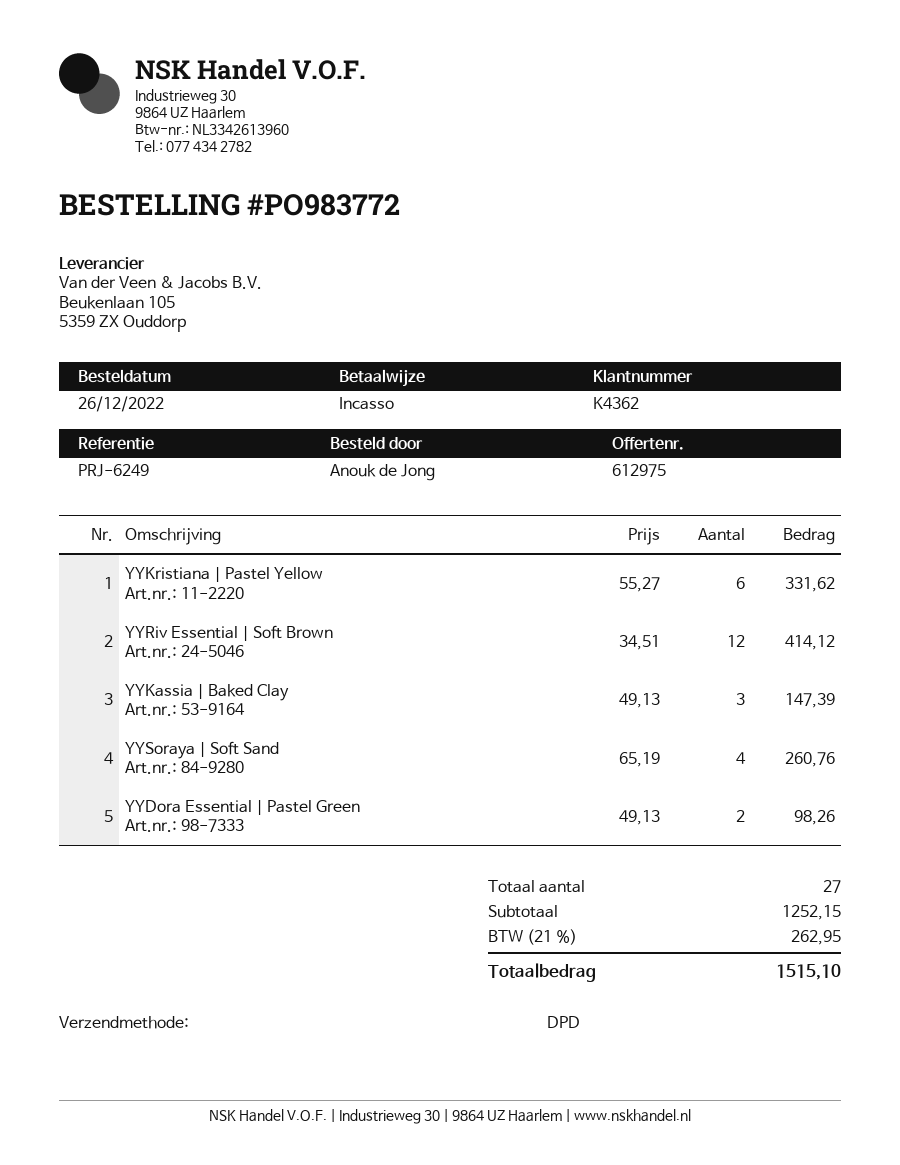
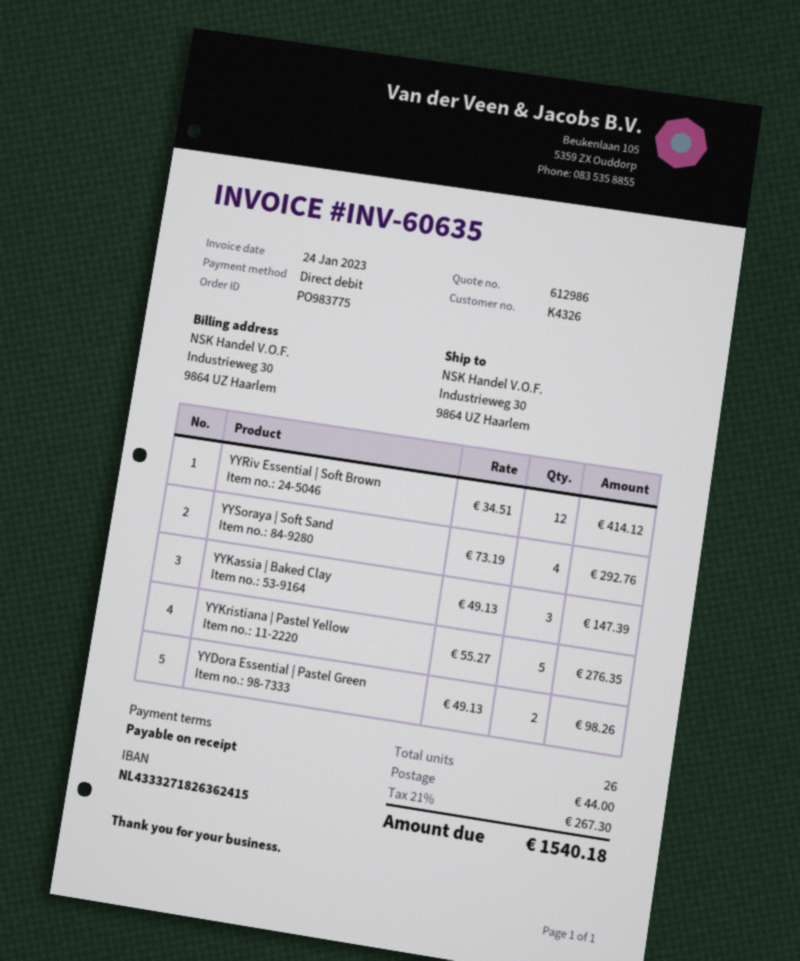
quote number: 612975 -> 612986
order number: PO983772 -> PO983775
customer number: K4362 -> K4326
YYKristiana | Pastel Yellow: 6 x 55.27 = 331.62 -> 5 x 55.27 = 276.35
YYSoraya | Soft Sand: 4 x 65.19 = 260.76 -> 4 x 73.19 = 292.76
total quantity: 27 -> 26
shipping: none -> 44.00
tax: 21% = 262.95 -> 21% = 267.30
total: 1515.10 -> 1540.18

